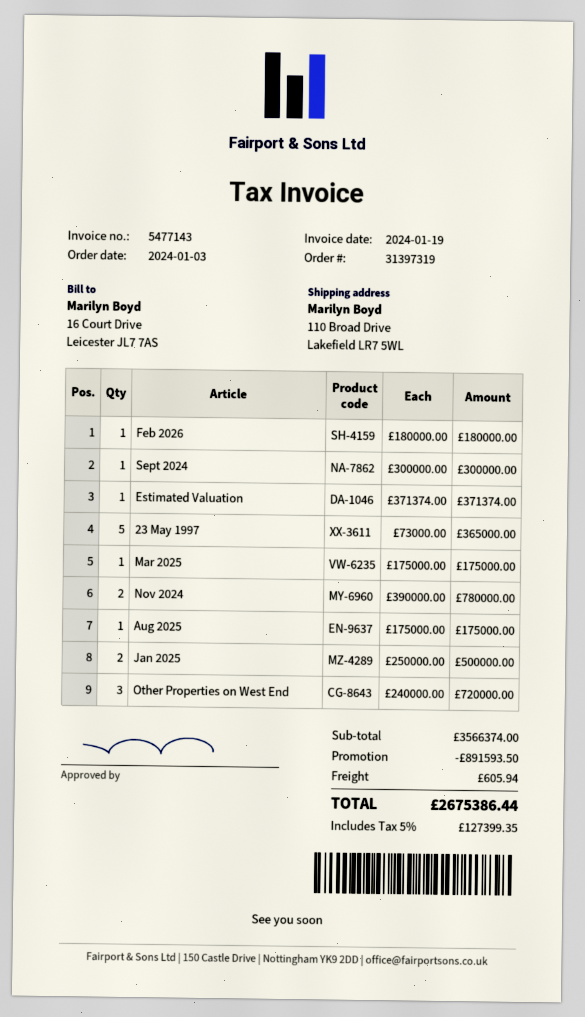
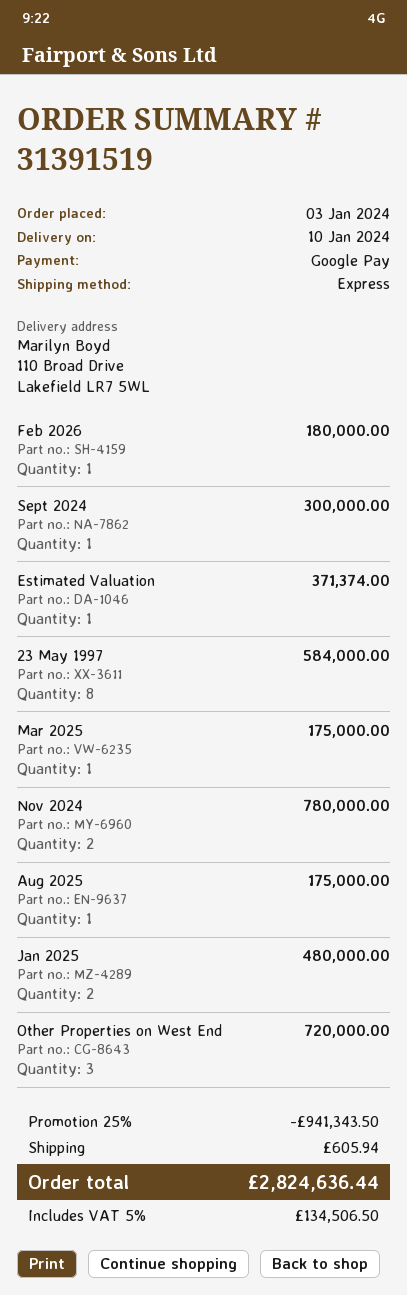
order number: 31397319 -> 31391519
23 May 1997: 5 for 365000.00 -> 8 for 584000.00
Jan 2025: 2 for 500000.00 -> 2 for 480000.00
discount: 891593.50 -> 941343.50
tax: 5% = 127399.35 -> 5% = 134506.50
total: 2675386.44 -> 2824636.44

